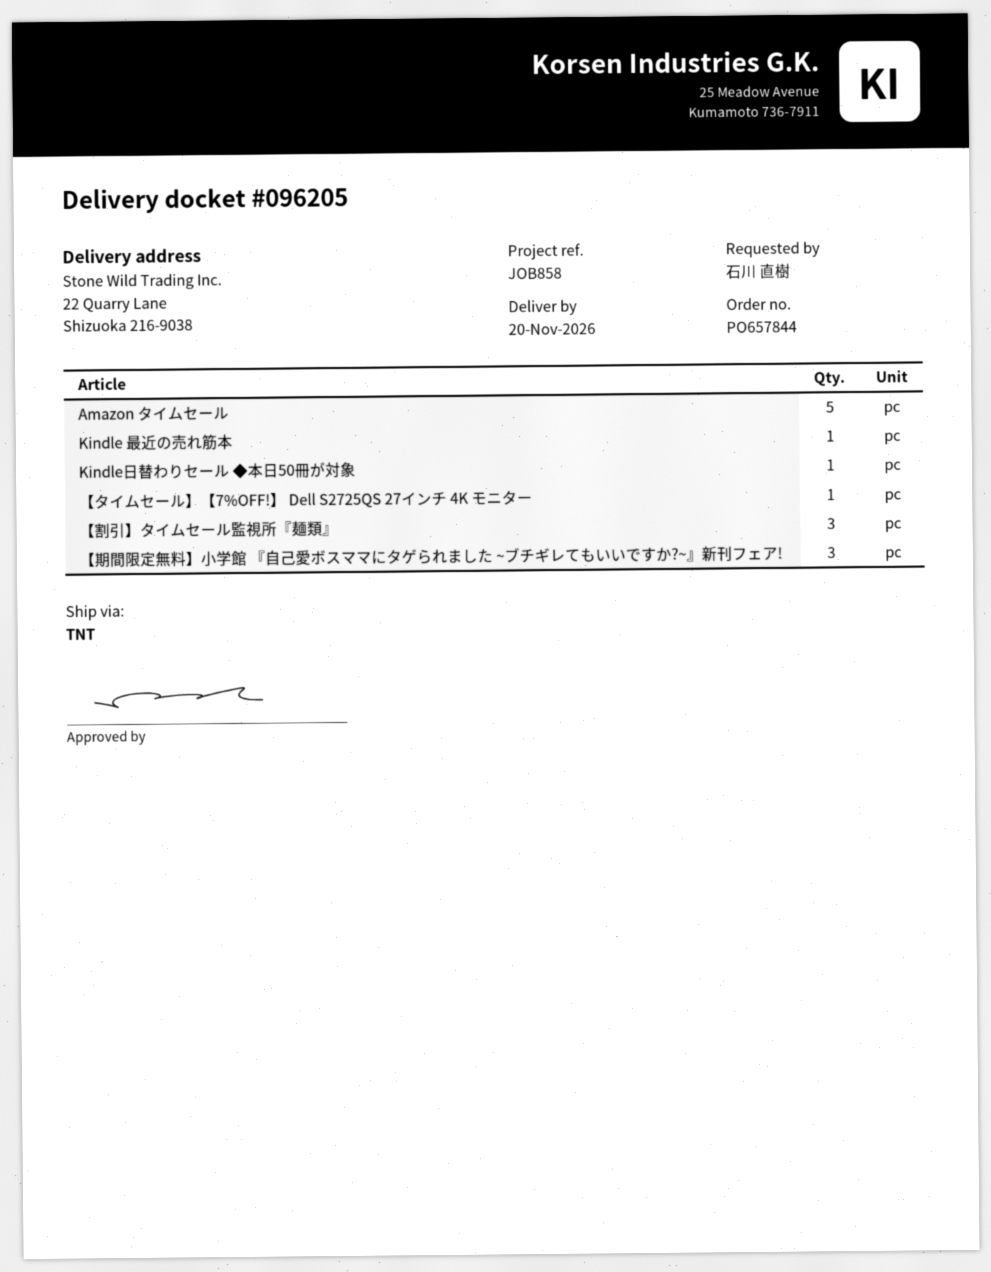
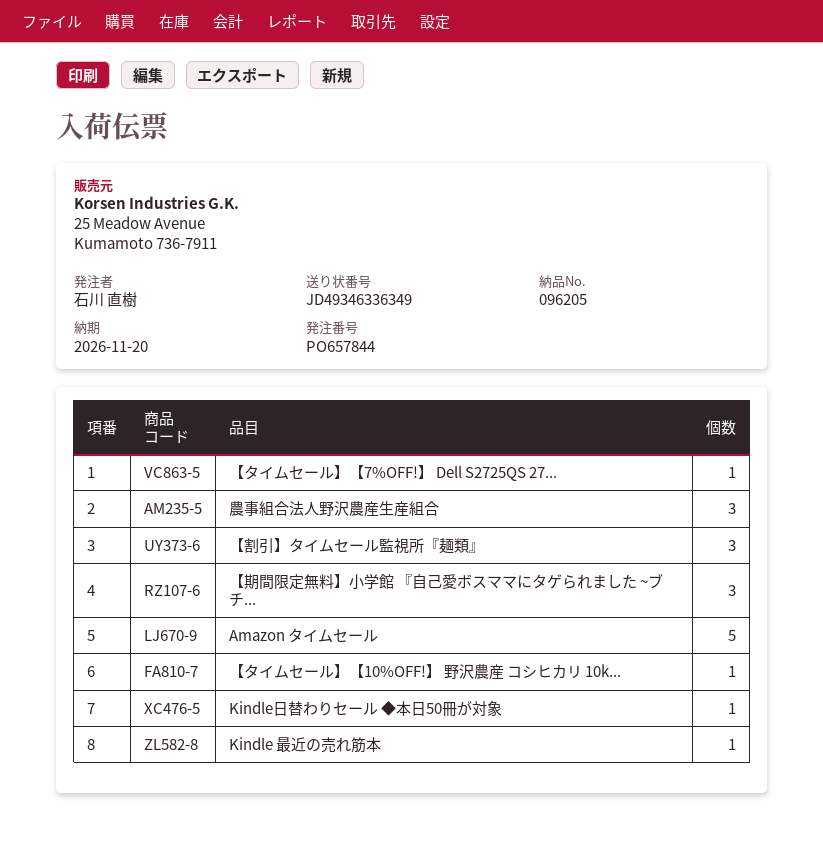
農事組合法人野沢農産生産組合: none -> 3
【タイムセール】【10%OFF!】 野沢農産 コシヒカリ 10k...: none -> 1

